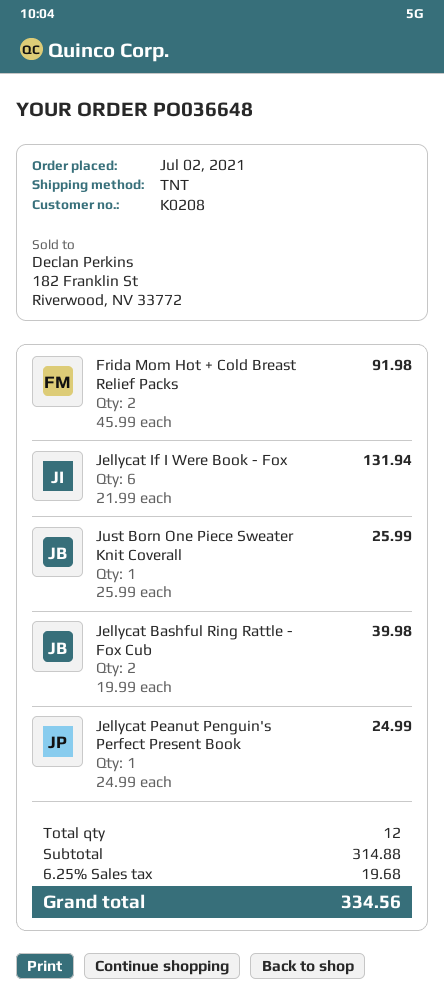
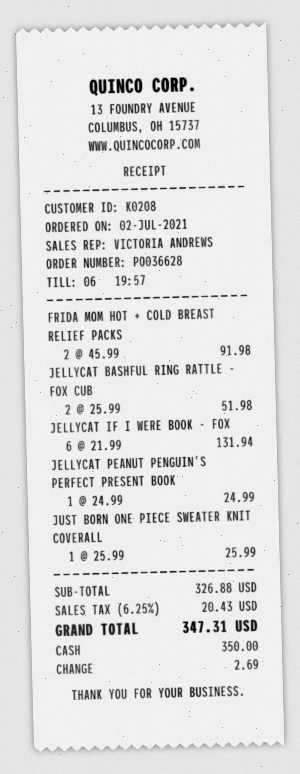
order number: PO036648 -> PO036628
Jellycat Bashful Ring Rattle - Fox Cub: 2 x 19.99 = 39.98 -> 2 x 25.99 = 51.98
subtotal: 314.88 -> 326.88
tax: 6.25% = 19.68 -> 6.25% = 20.43
total: 334.56 -> 347.31

